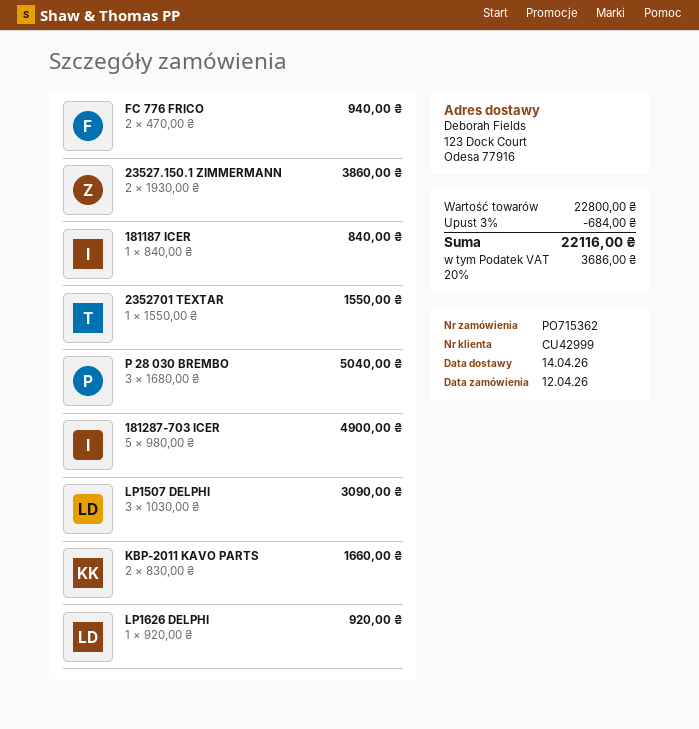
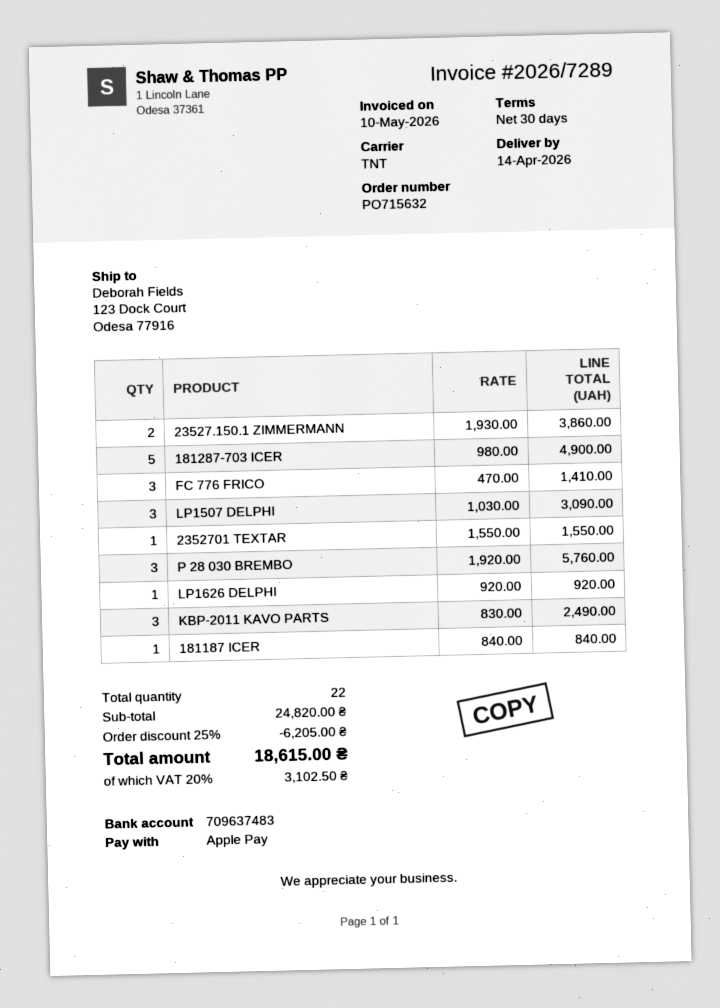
order number: PO715362 -> PO715632
FC 776 FRICO: 2 x 470.00 = 940.00 -> 3 x 470.00 = 1410.00
P 28 030 BREMBO: 3 x 1680.00 = 5040.00 -> 3 x 1920.00 = 5760.00
KBP-2011 KAVO PARTS: 2 x 830.00 = 1660.00 -> 3 x 830.00 = 2490.00
subtotal: 22800.00 -> 24820.00
discount: 3% = 684.00 -> 25% = 6205.00
tax: 20% = 3686.00 -> 20% = 3102.50
total: 22116.00 -> 18615.00

